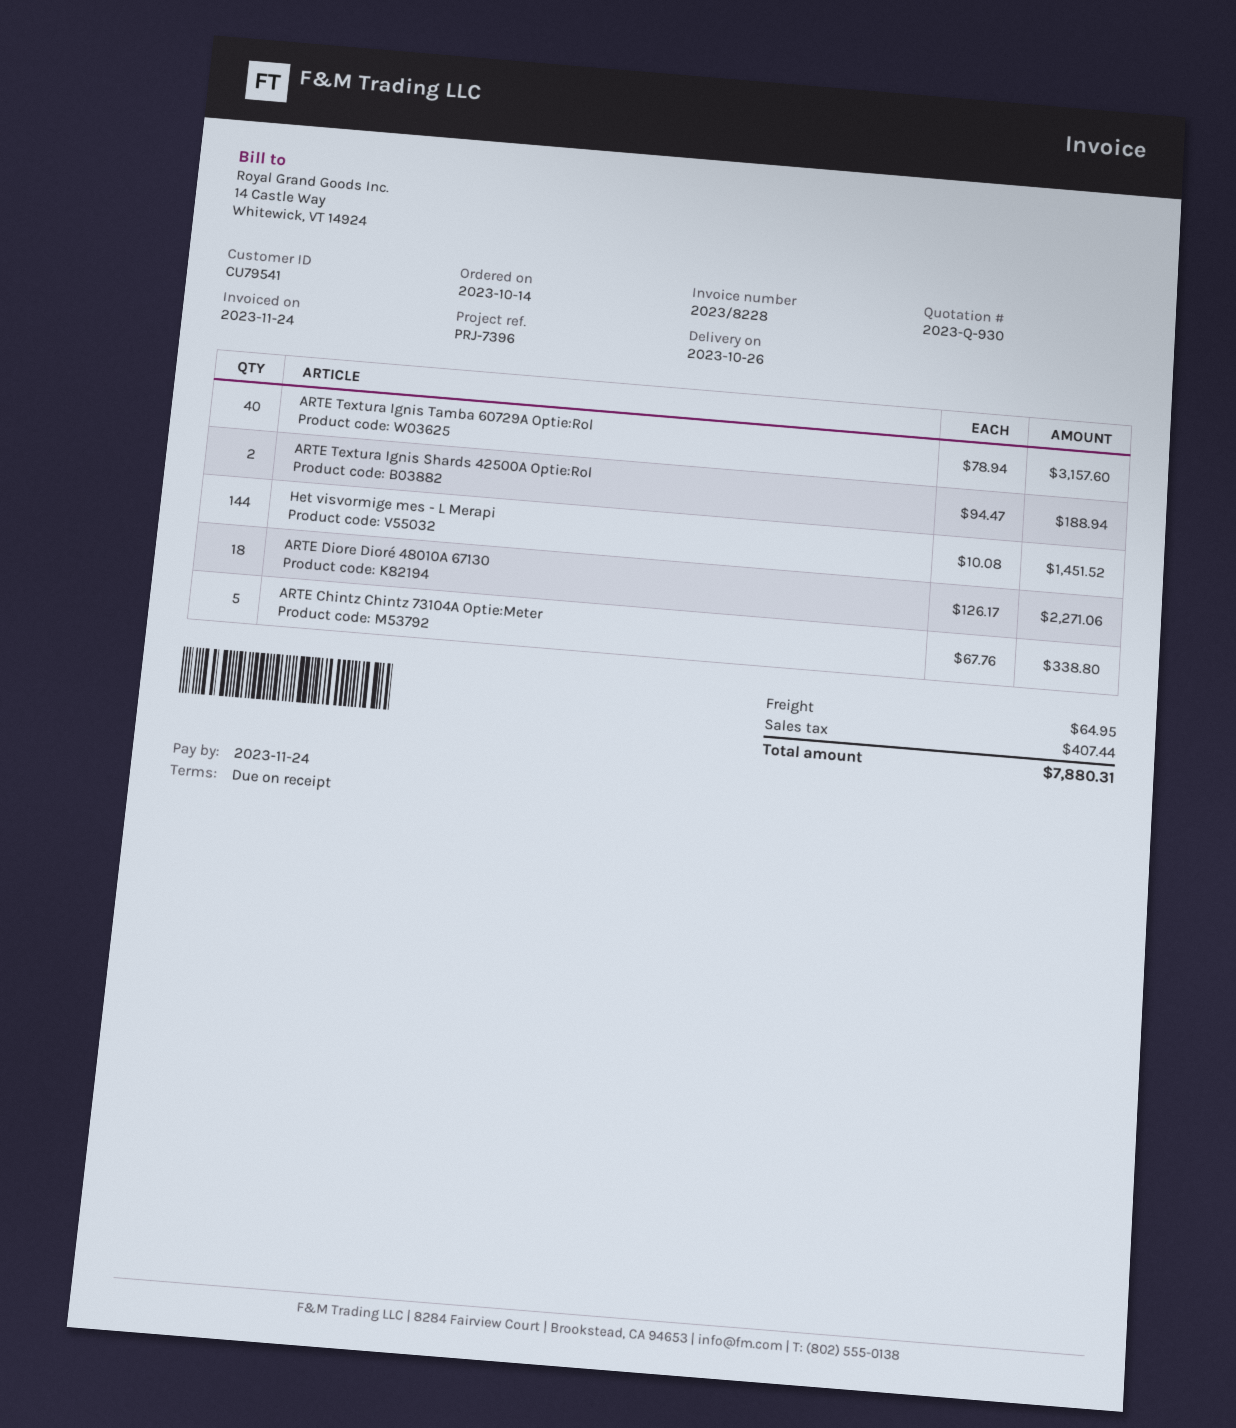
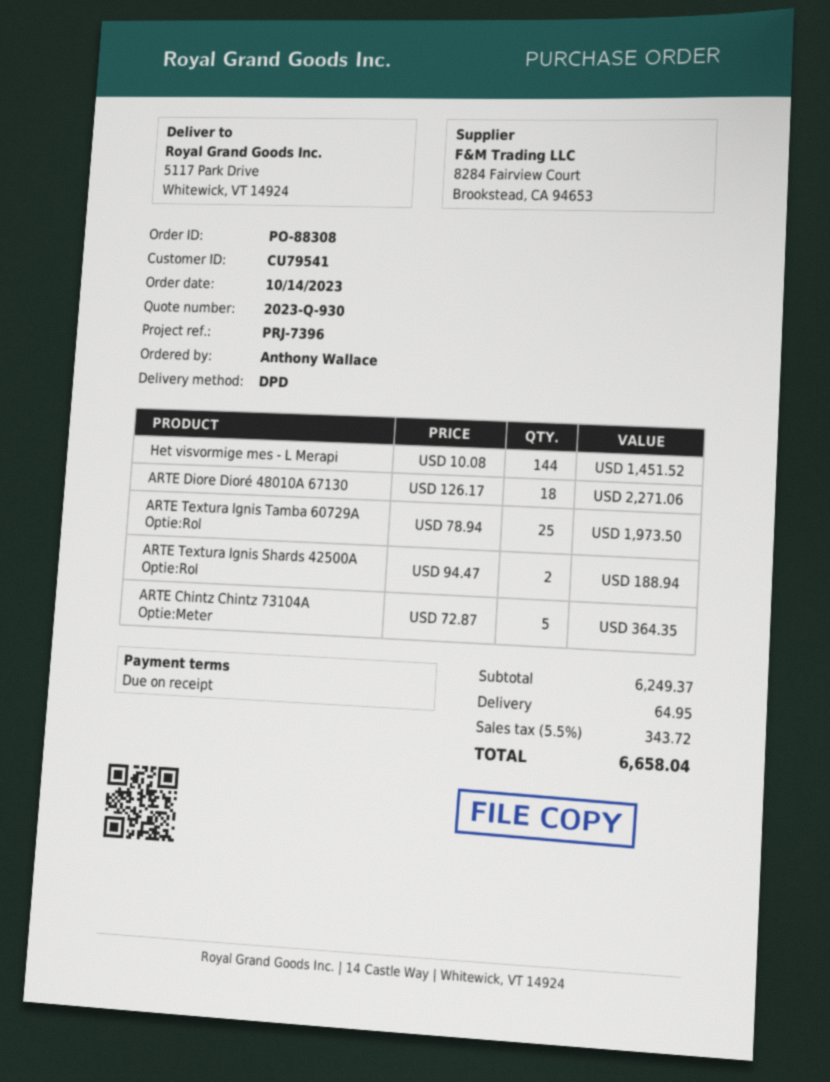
ARTE Textura Ignis Tamba 60729A Optie:Rol: 40 x 78.94 = 3157.60 -> 25 x 78.94 = 1973.50
ARTE Chintz Chintz 73104A Optie:Meter: 5 x 67.76 = 338.80 -> 5 x 72.87 = 364.35
tax: 407.44 -> 343.72
total: 7880.31 -> 6658.04

